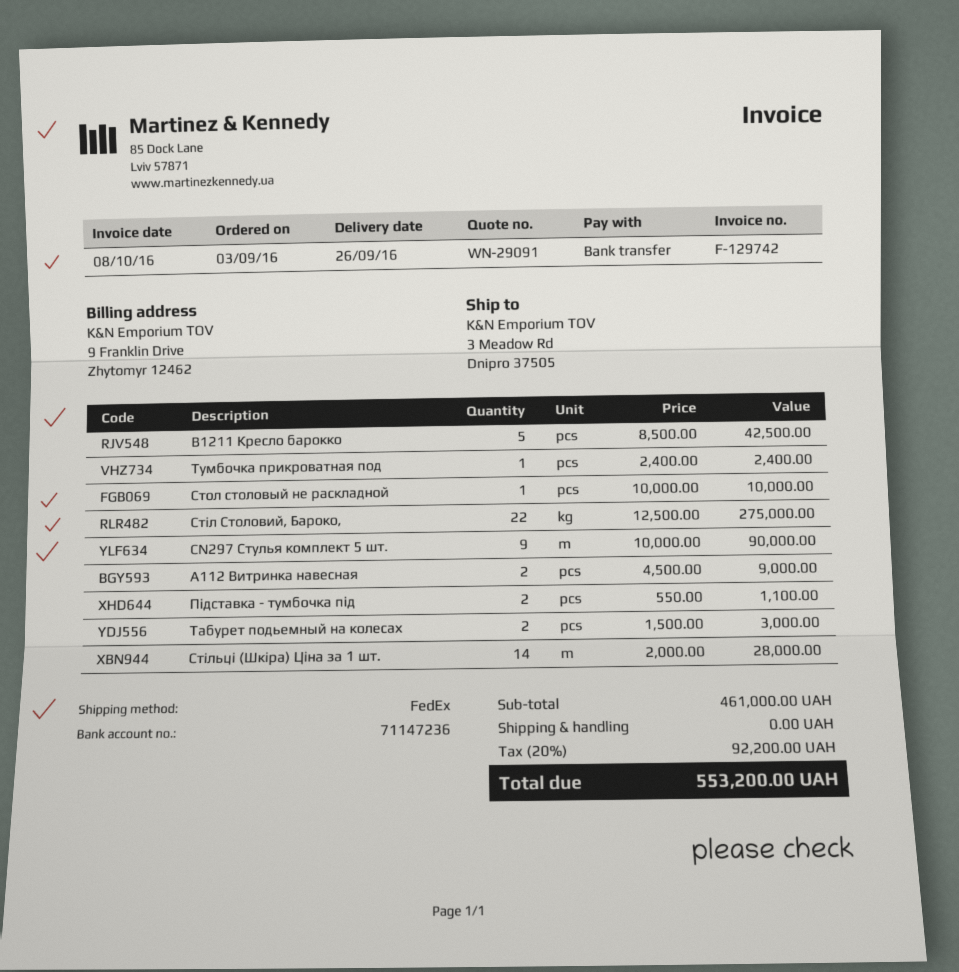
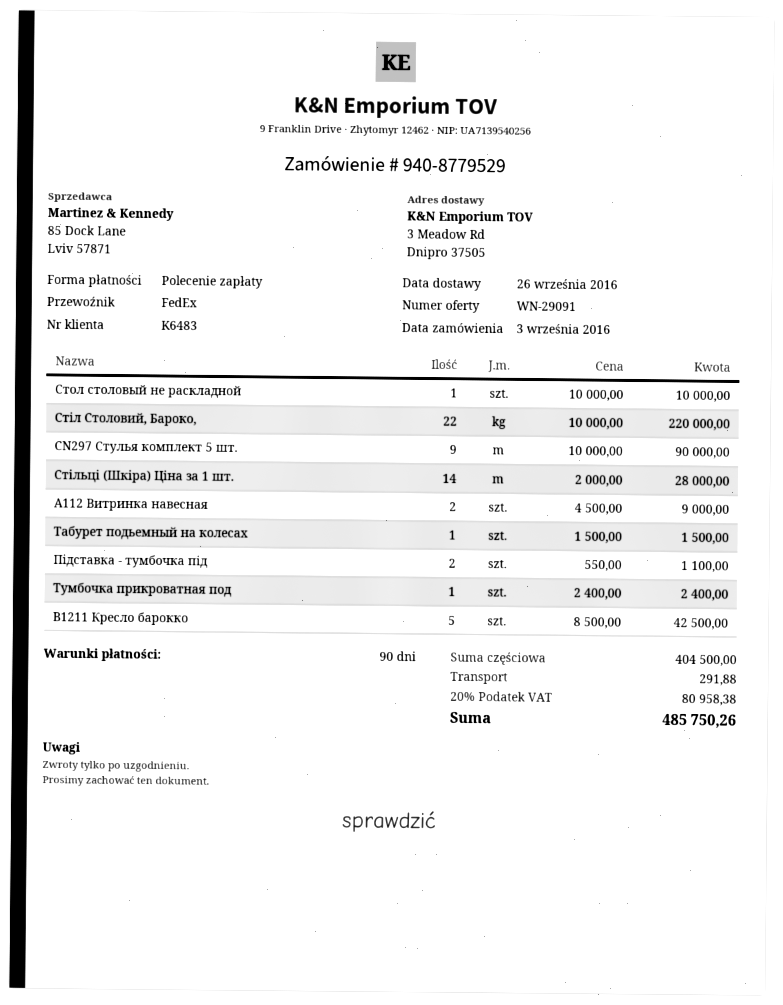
payment method: bank transfer -> direct debit
Стіл Столовий, Бароко,: 22 x 12500.00 = 275000.00 -> 22 x 10000.00 = 220000.00
Табурет подьемный на колесах: 2 x 1500.00 = 3000.00 -> 1 x 1500.00 = 1500.00
subtotal: 461000.00 -> 404500.00
shipping: 0.00 -> 291.88
tax: 20% = 92200.00 -> 20% = 80958.38
total: 553200.00 -> 485750.26

